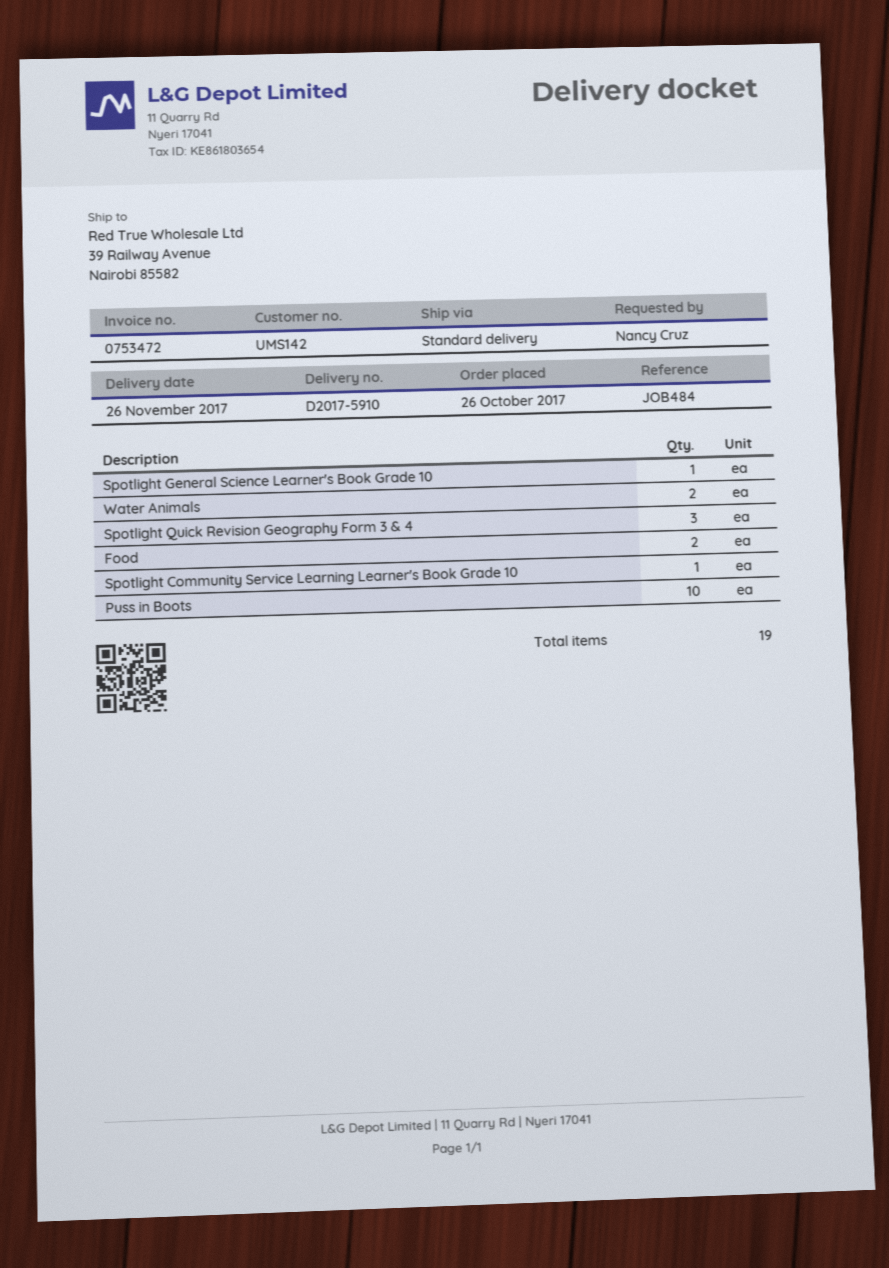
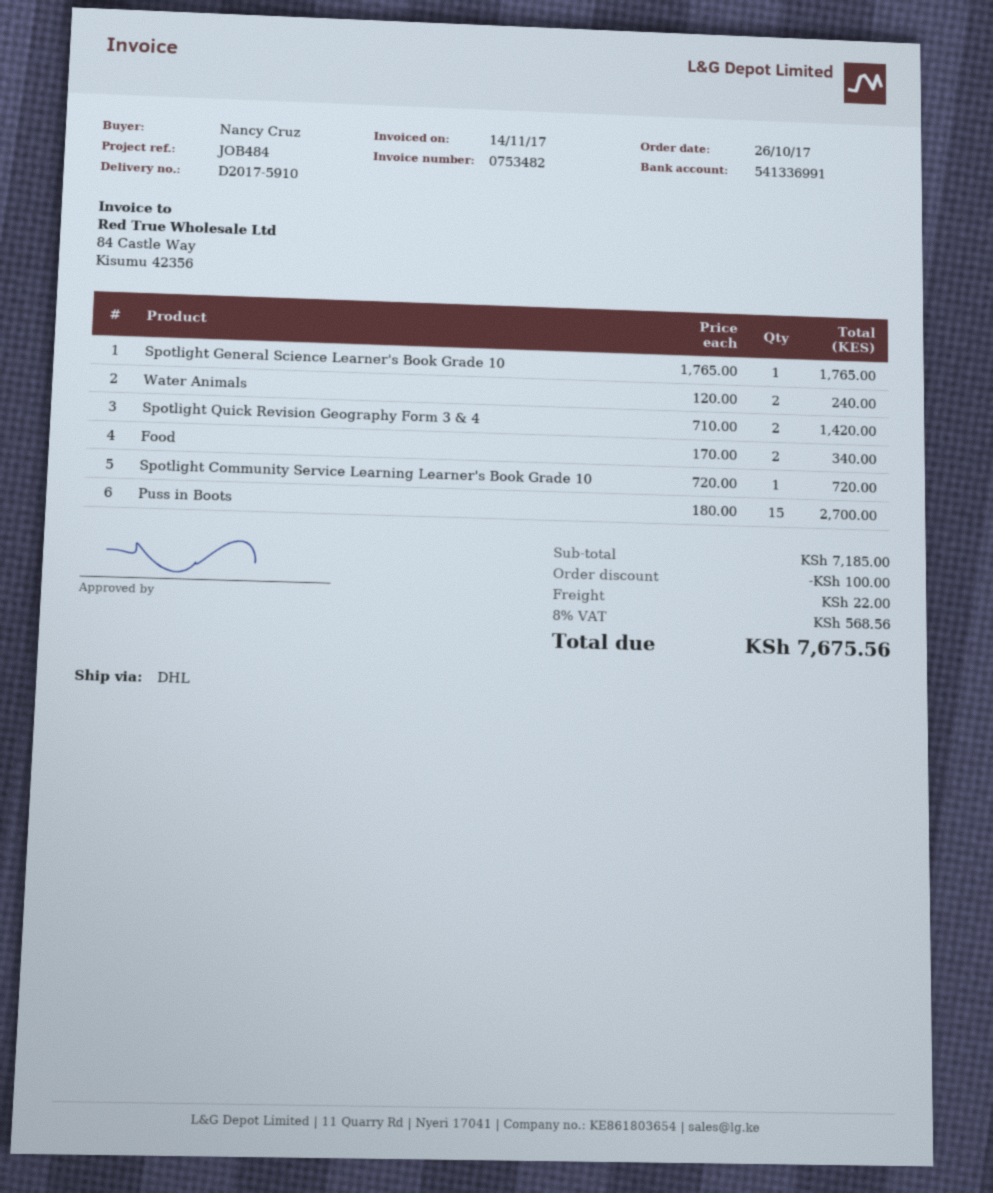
invoice number: 0753472 -> 0753482
shipping method: standard -> DHL
Spotlight Quick Revision Geography Form 3 & 4: 3 -> 2
Puss in Boots: 10 -> 15

